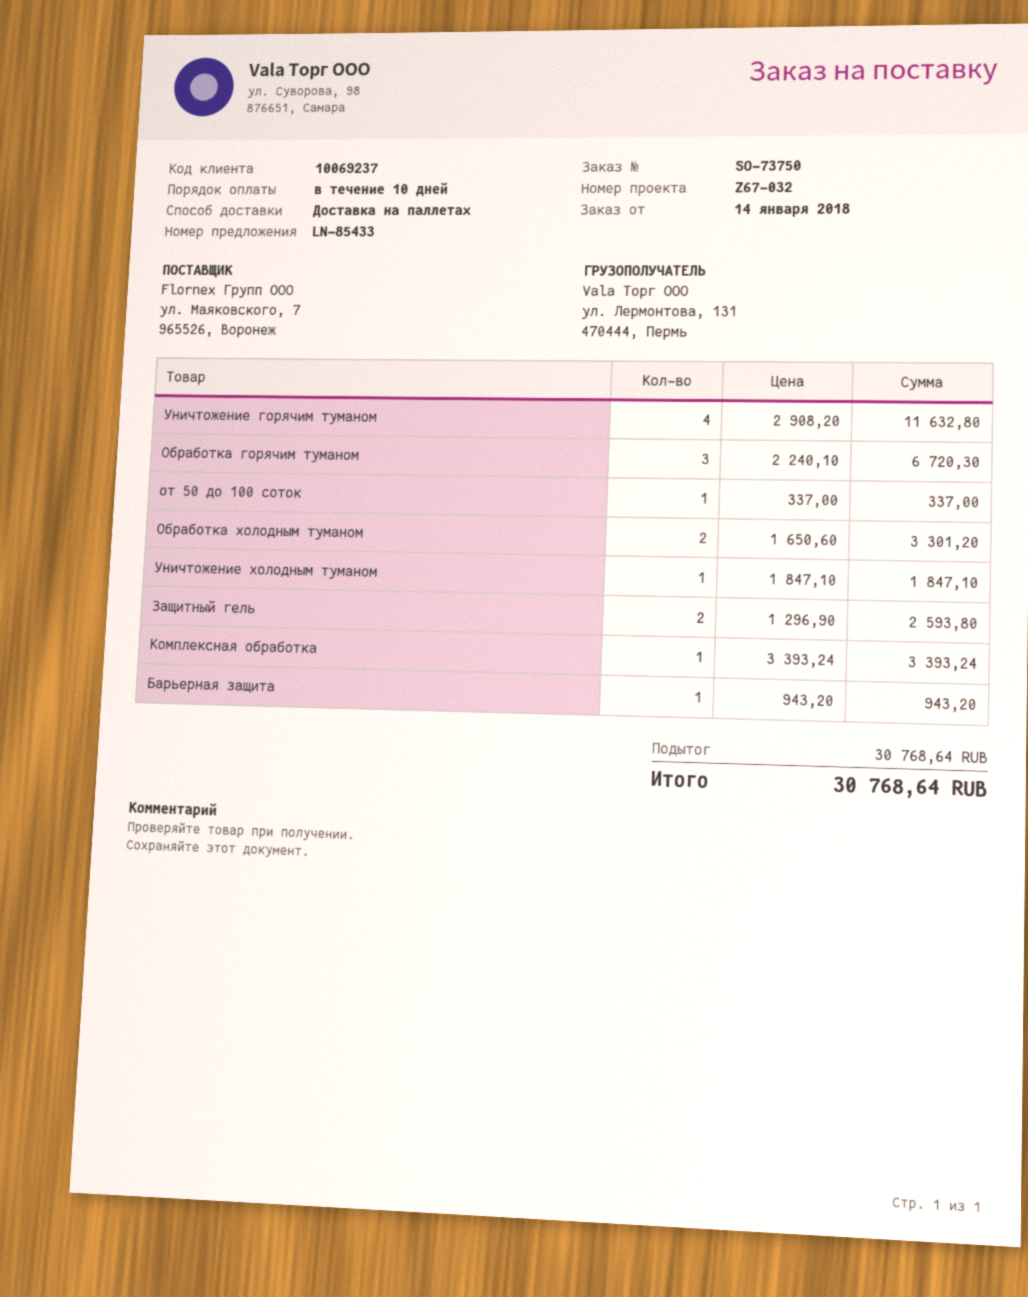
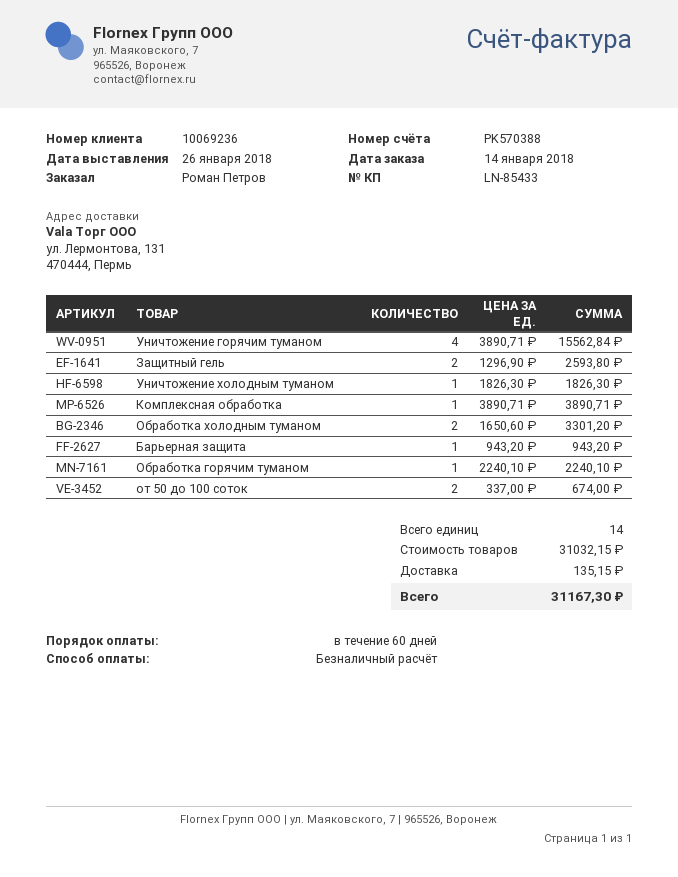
payment terms: 10 days -> 60 days
customer number: 10069237 -> 10069236
Уничтожение горячим туманом: 4 x 2908.20 = 11632.80 -> 4 x 3890.71 = 15562.84
Обработка горячим туманом: 3 x 2240.10 = 6720.30 -> 1 x 2240.10 = 2240.10
от 50 до 100 соток: 1 x 337.00 = 337.00 -> 2 x 337.00 = 674.00
Уничтожение холодным туманом: 1 x 1847.10 = 1847.10 -> 1 x 1826.30 = 1826.30
Комплексная обработка: 1 x 3393.24 = 3393.24 -> 1 x 3890.71 = 3890.71
subtotal: 30768.64 -> 31032.15
shipping: none -> 135.15
total: 30768.64 -> 31167.30

